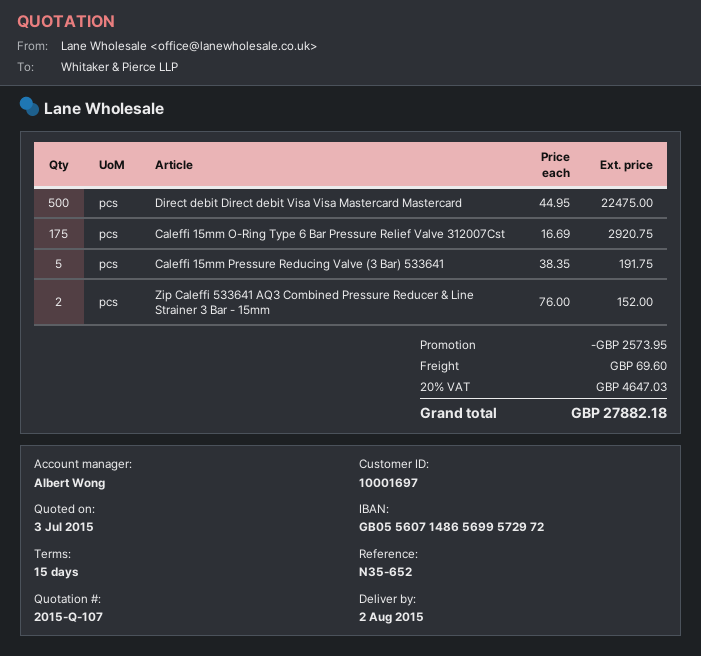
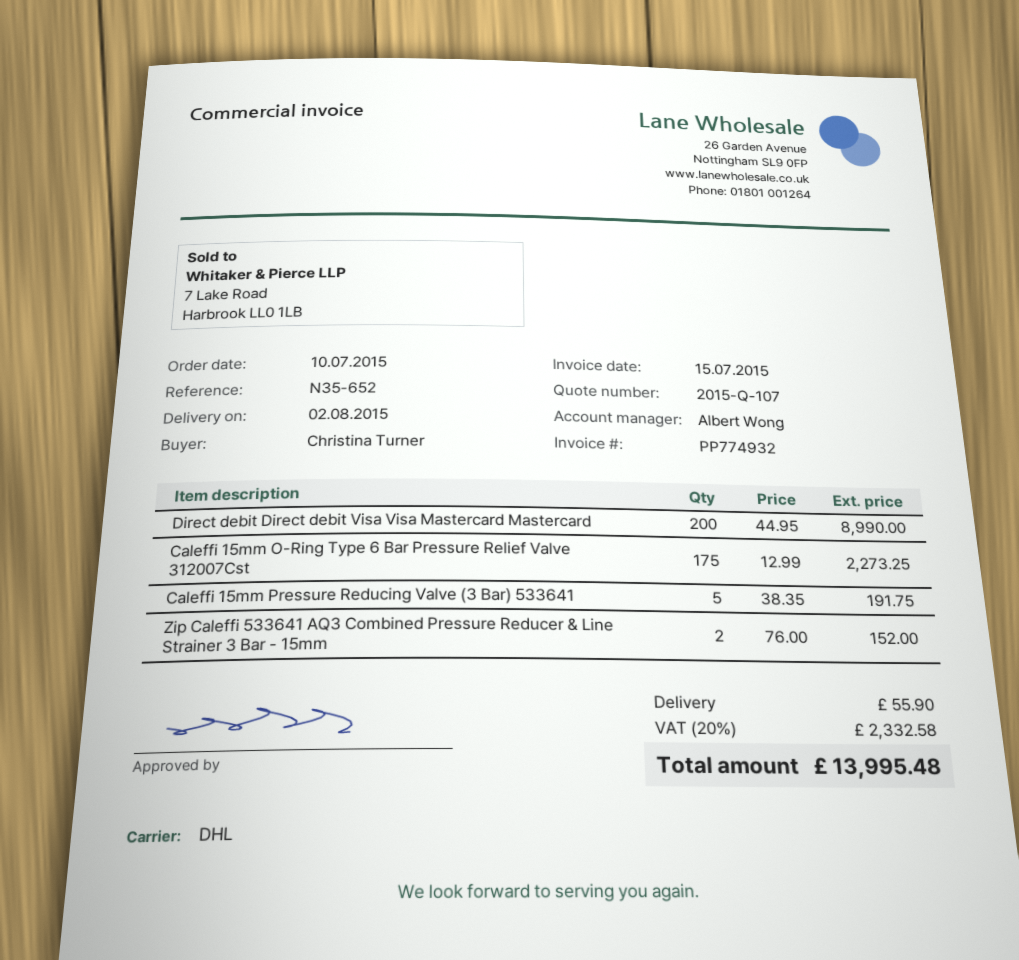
Direct debit Direct debit Visa Visa Mastercard Mastercard: 500 x 44.95 = 22475.00 -> 200 x 44.95 = 8990.00
Caleffi 15mm O-Ring Type 6 Bar Pressure Relief Valve 312007Cst: 175 x 16.69 = 2920.75 -> 175 x 12.99 = 2273.25
discount: 2573.95 -> none
shipping: 69.60 -> 55.90
tax: 20% = 4647.03 -> 20% = 2332.58
total: 27882.18 -> 13995.48

